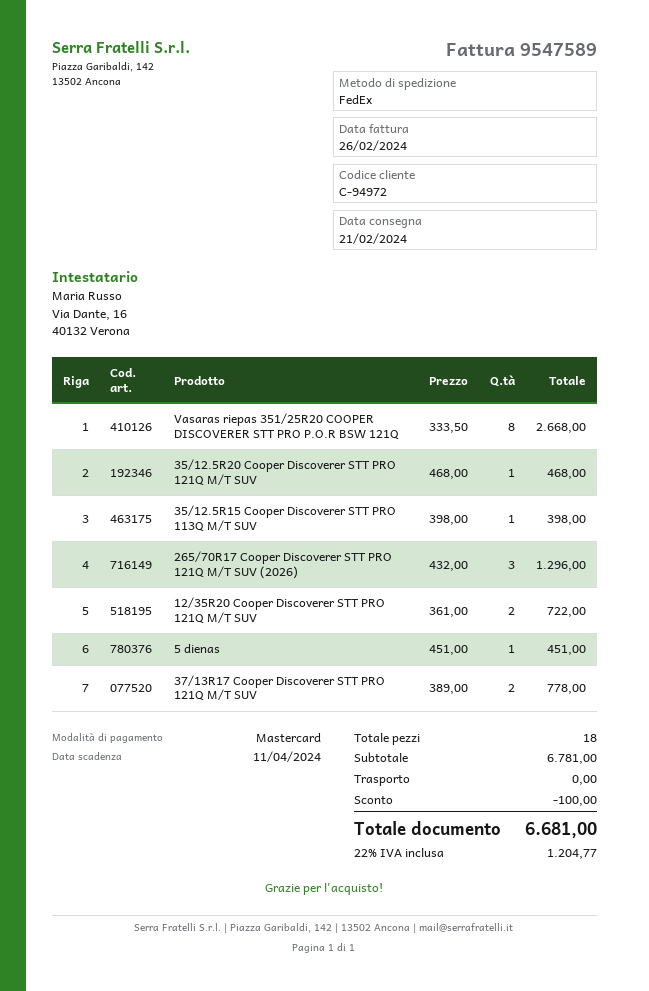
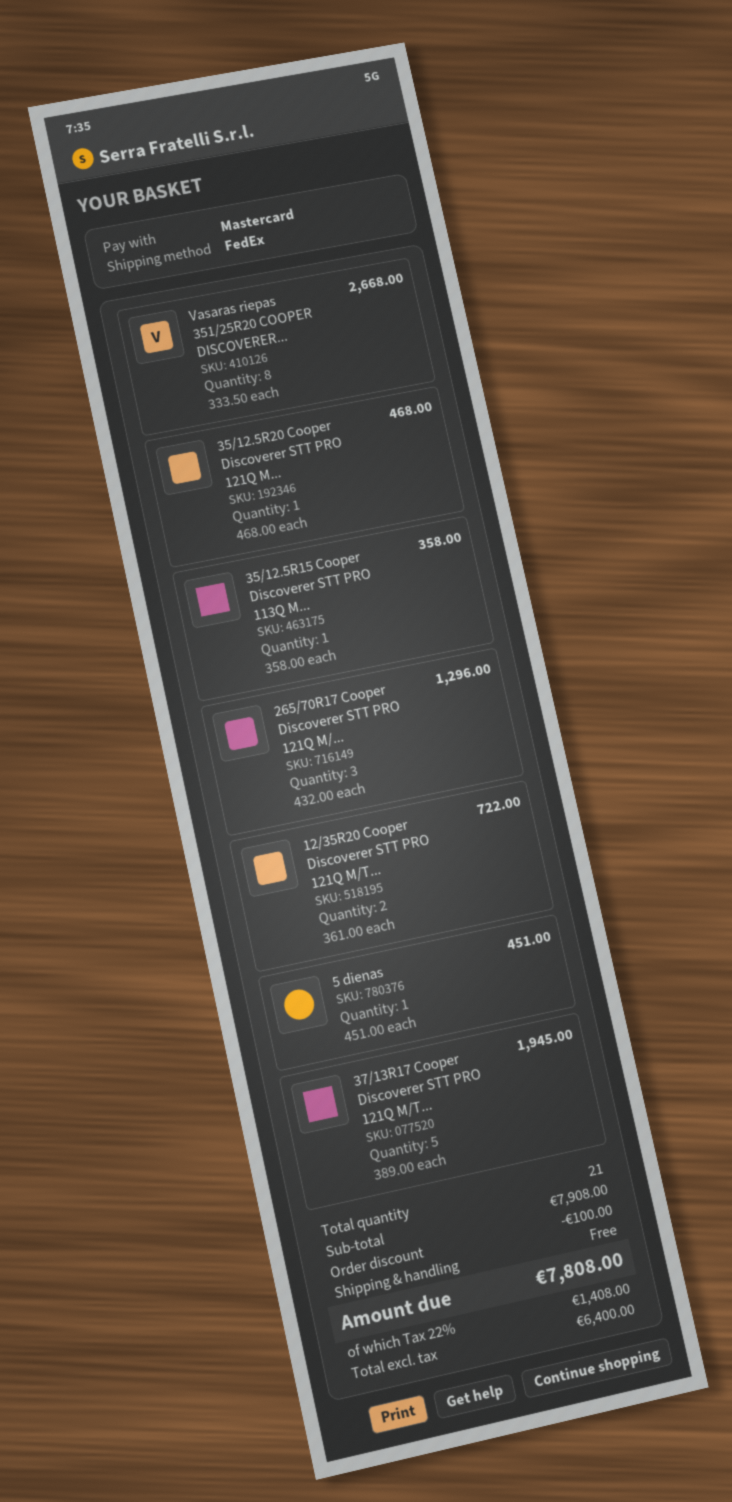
35/12.5R15 Cooper Discoverer STT PRO 113Q M/T SUV: 1 x 398.00 = 398.00 -> 1 x 358.00 = 358.00
37/13R17 Cooper Discoverer STT PRO 121Q M/T SUV: 2 x 389.00 = 778.00 -> 5 x 389.00 = 1945.00
total quantity: 18 -> 21
subtotal: 6781.00 -> 7908.00
tax: 22% = 1204.77 -> 22% = 1408.00
total: 6681.00 -> 7808.00

